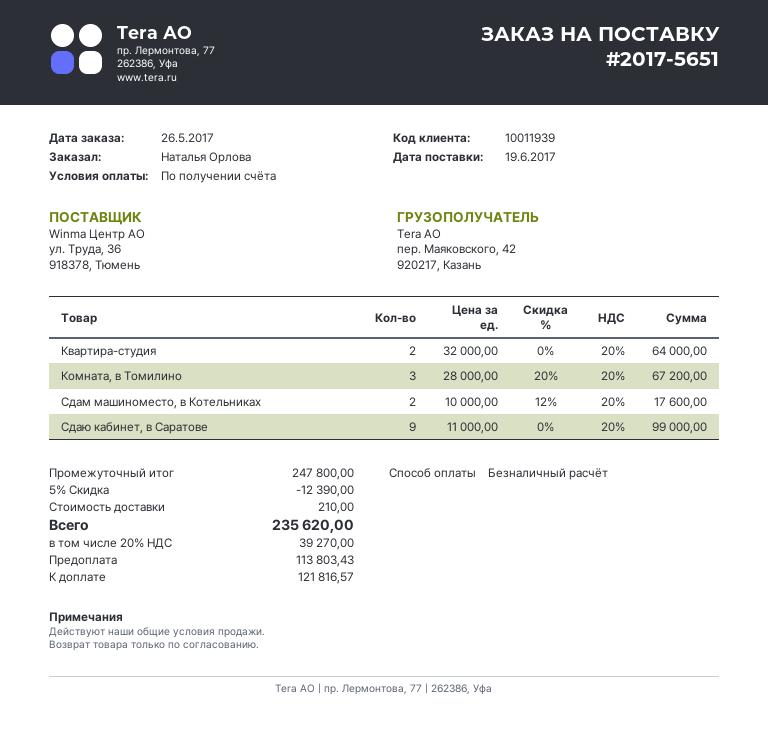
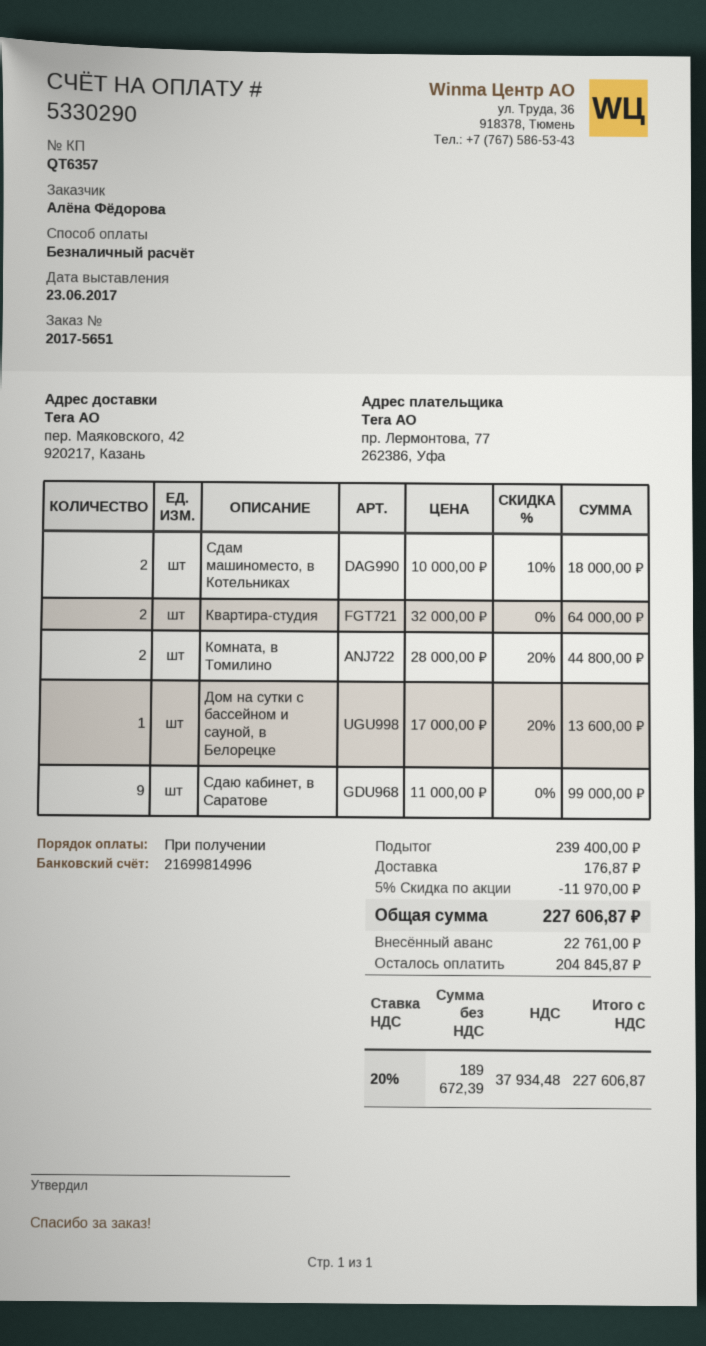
ordered by: Наталья Орлова -> Алёна Фёдорова
Комната, в Томилино: 3 x 28000.00 - 20% = 67200.00 -> 2 x 28000.00 - 20% = 44800.00
Сдам машиноместо, в Котельниках: 2 x 10000.00 - 12% = 17600.00 -> 2 x 10000.00 - 10% = 18000.00
Дом на сутки с бассейном и сауной, в Белорецке: none -> 1 x 17000.00 - 20% = 13600.00
subtotal: 247800.00 -> 239400.00
discount: 5% = 12390.00 -> 5% = 11970.00
shipping: 210.00 -> 176.87
tax: 20% = 39270.00 -> 20% = 37934.48
total: 235620.00 -> 227606.87
deposit: 113803.43 -> 22761.00
balance: 121816.57 -> 204845.87

